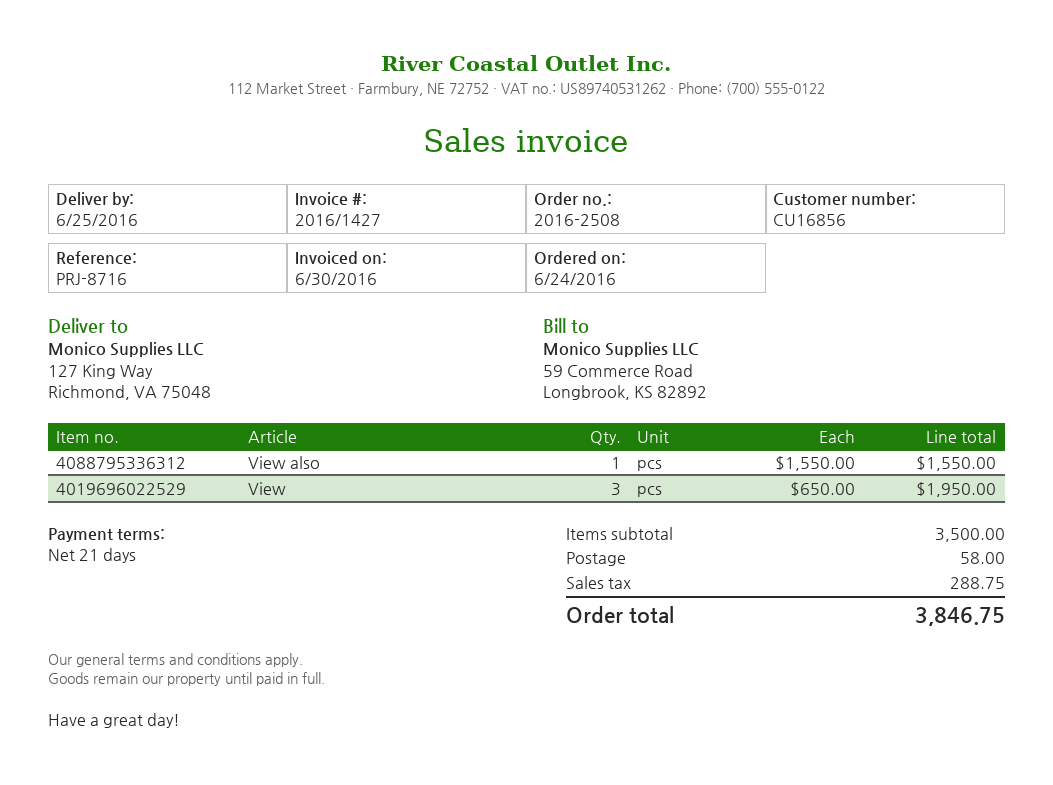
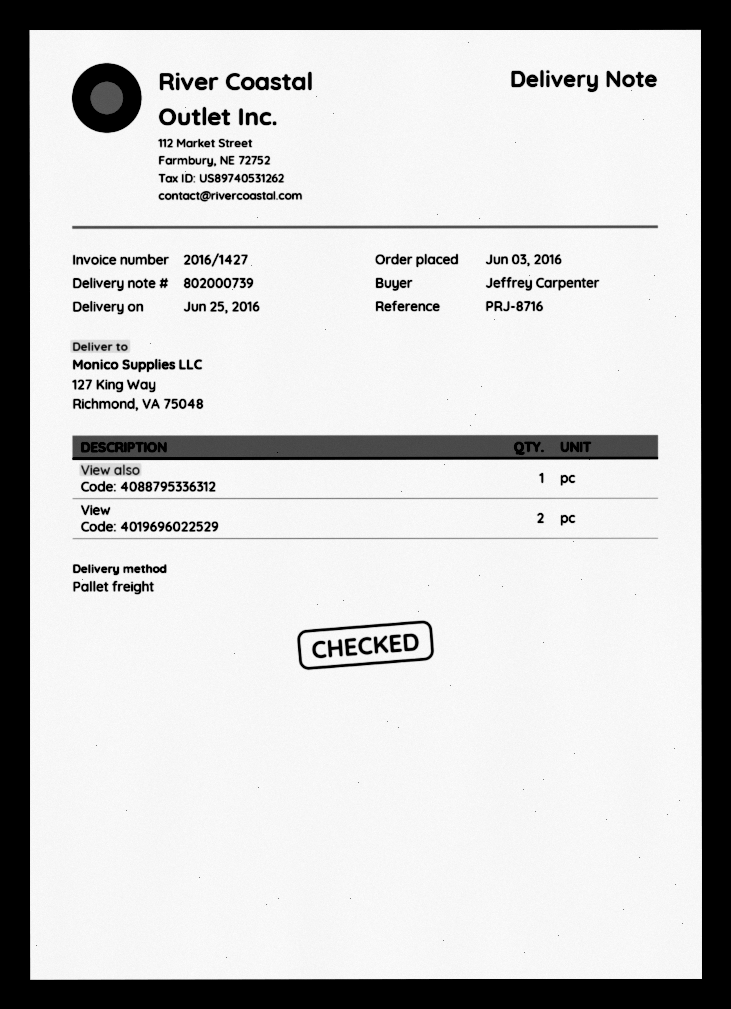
order date: 2016-06-24 -> 2016-06-03
View: 3 -> 2

